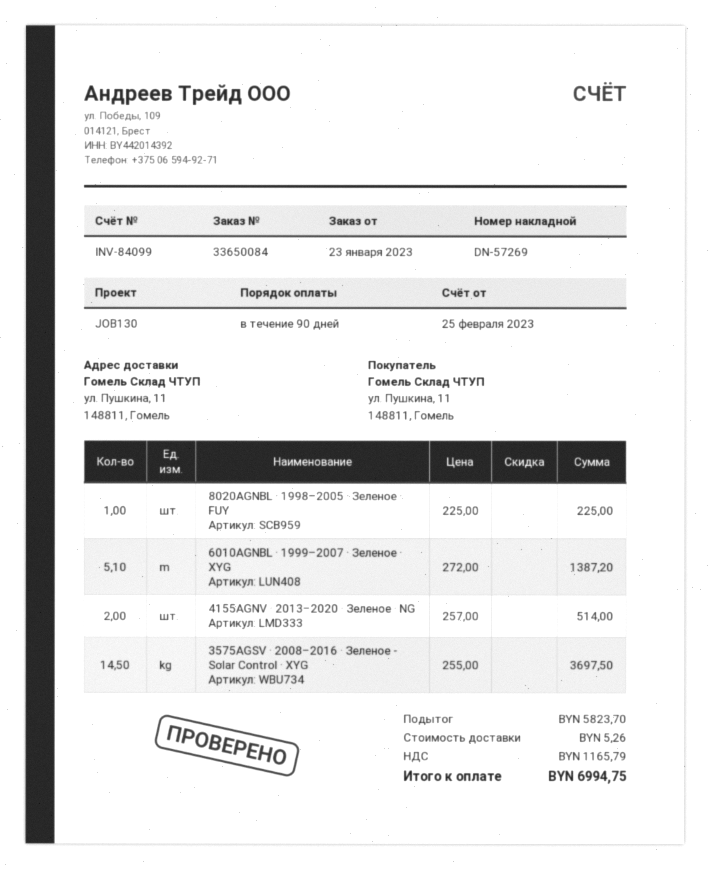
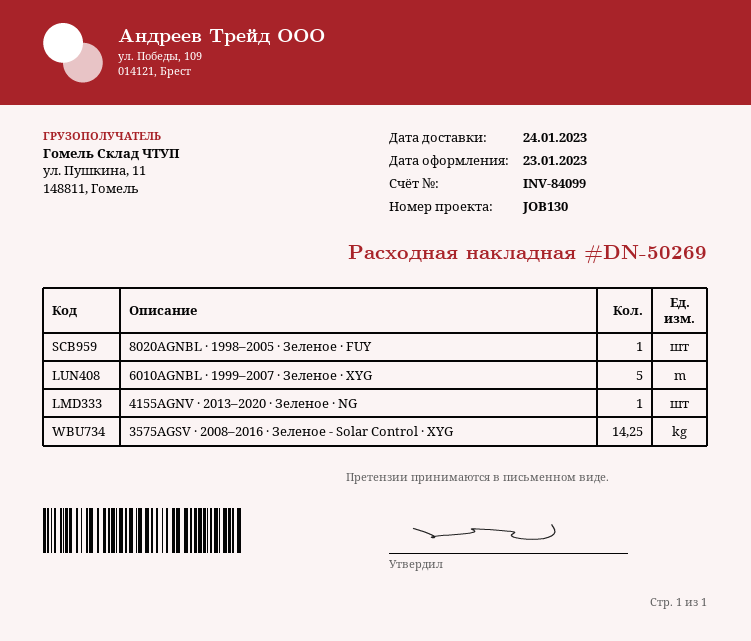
delivery note number: DN-57269 -> DN-50269
6010AGNBL · 1999–2007 · Зеленое · XYG: 5.1 -> 5
4155AGNV · 2013–2020 · Зеленое · NG: 2 -> 1
3575AGSV · 2008–2016 · Зеленое - Solar Control · XYG: 14.5 -> 14.25

